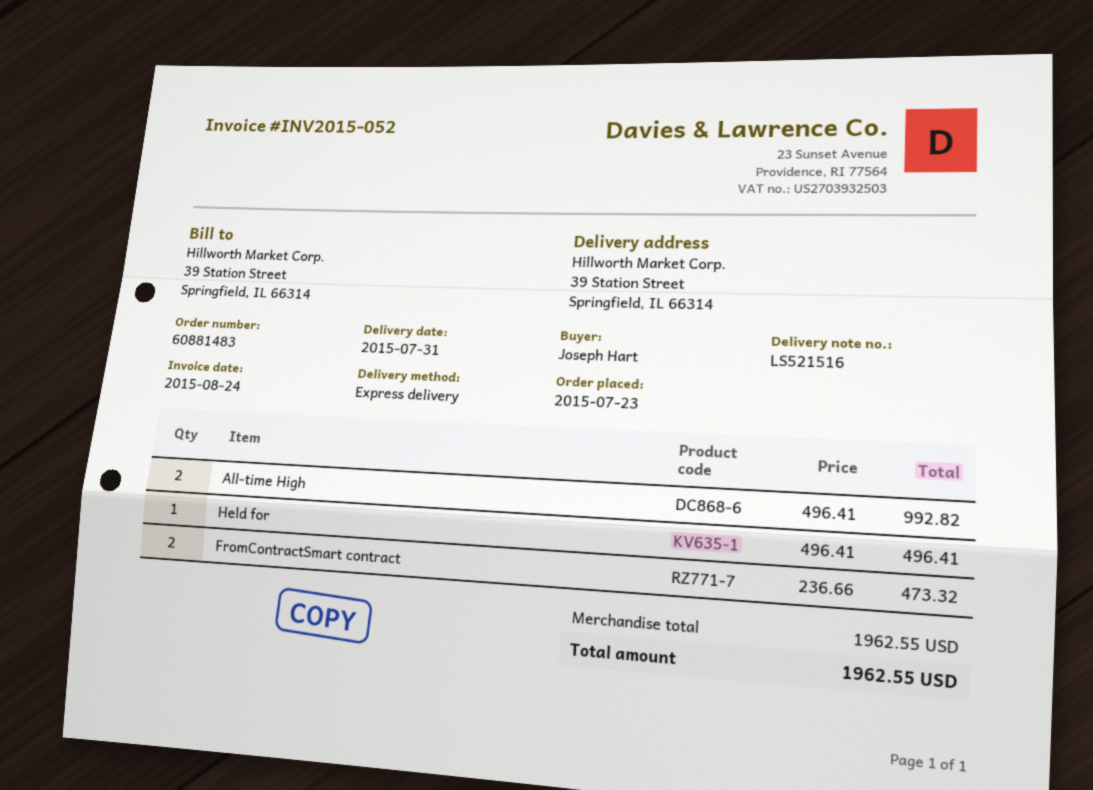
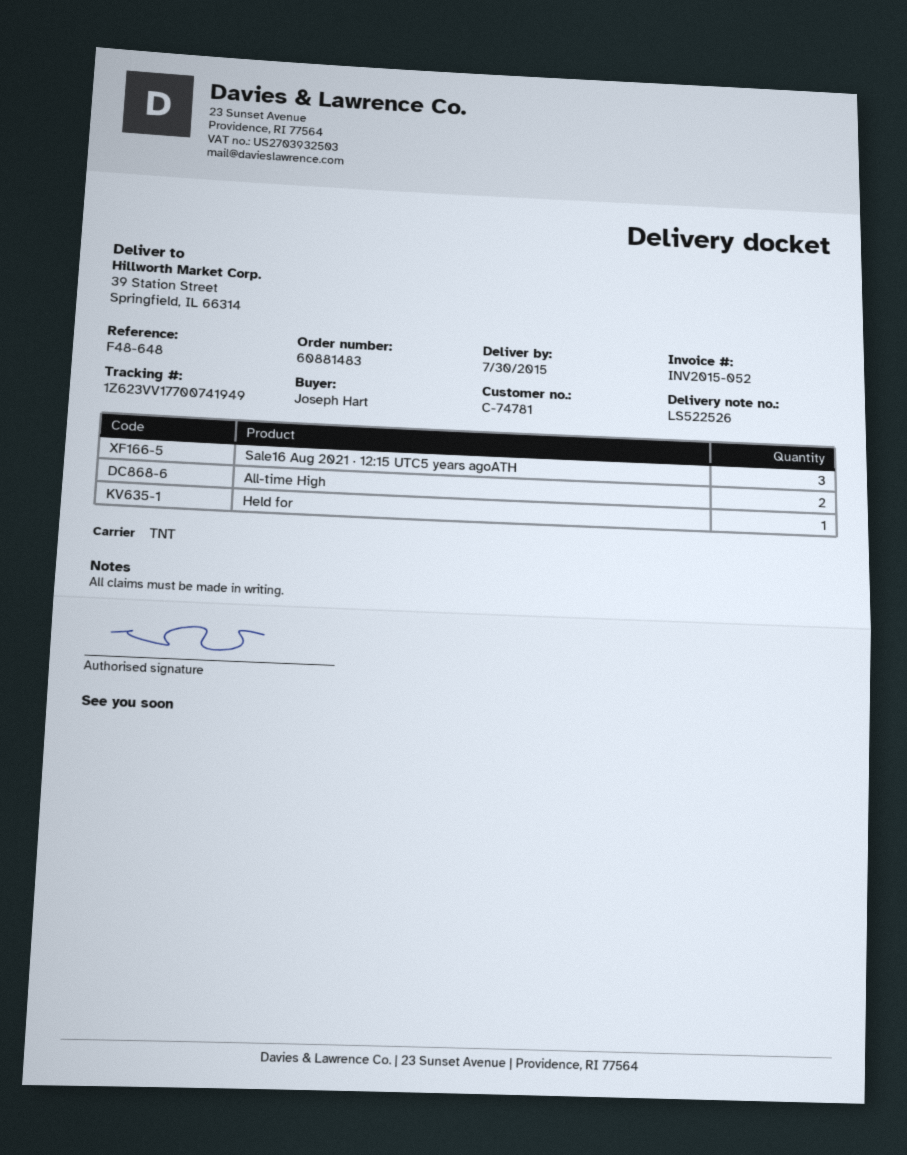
delivery note number: LS521516 -> LS522526
delivery date: 2015-07-31 -> 2015-07-30
shipping method: express -> TNT
FromContractSmart contract: 2 -> none
Sale16 Aug 2021 · 12:15 UTC5 years agoATH: none -> 3

